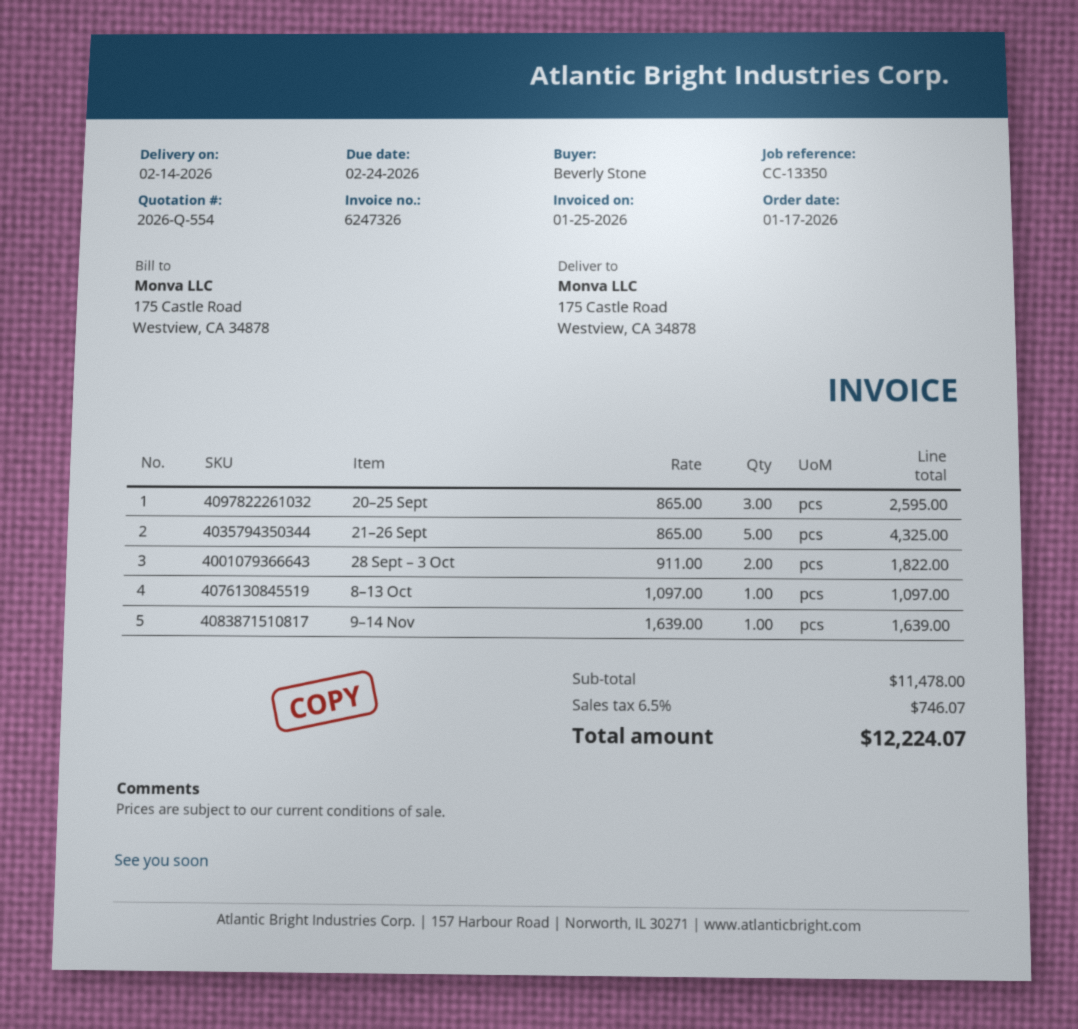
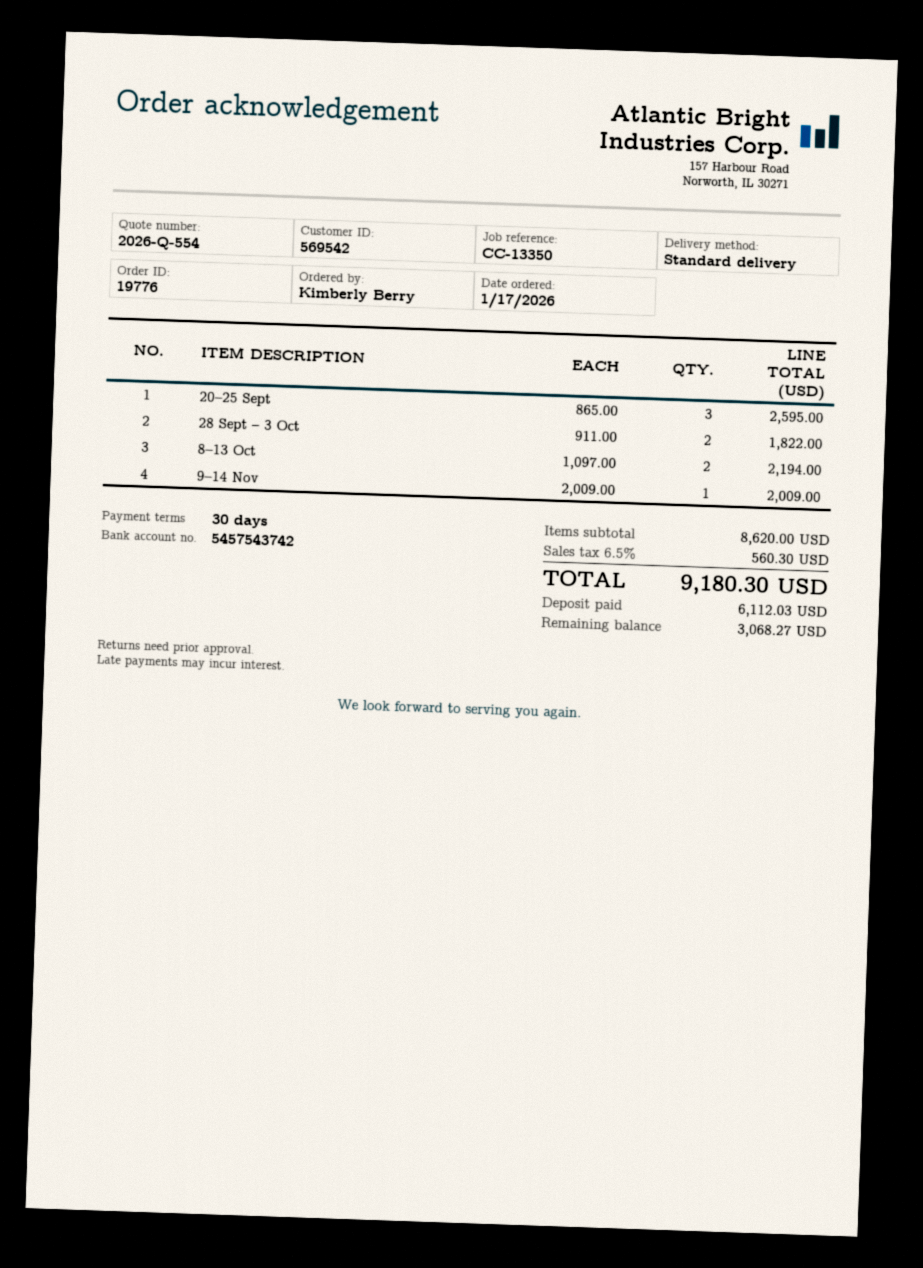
ordered by: Beverly Stone -> Kimberly Berry
21–26 Sept: 5 x 865.00 = 4325.00 -> none
8–13 Oct: 1 x 1097.00 = 1097.00 -> 2 x 1097.00 = 2194.00
9–14 Nov: 1 x 1639.00 = 1639.00 -> 1 x 2009.00 = 2009.00
subtotal: 11478.00 -> 8620.00
tax: 6.5% = 746.07 -> 6.5% = 560.30
total: 12224.07 -> 9180.30

